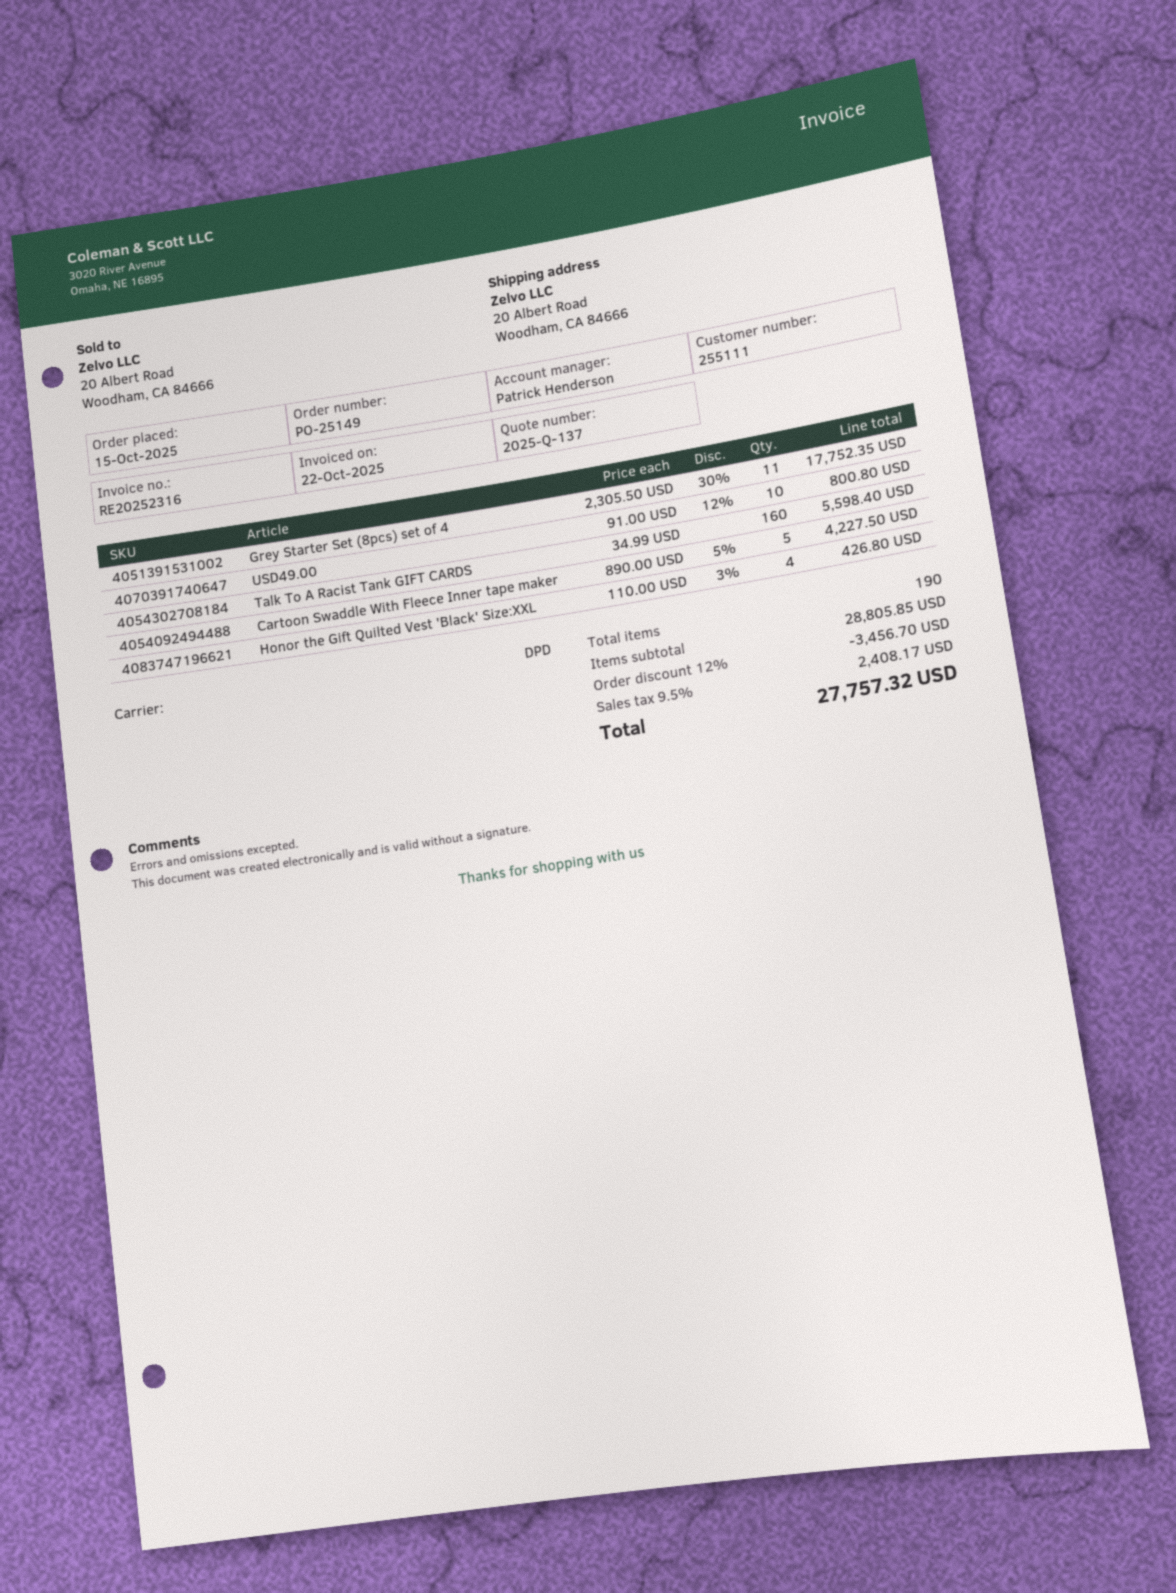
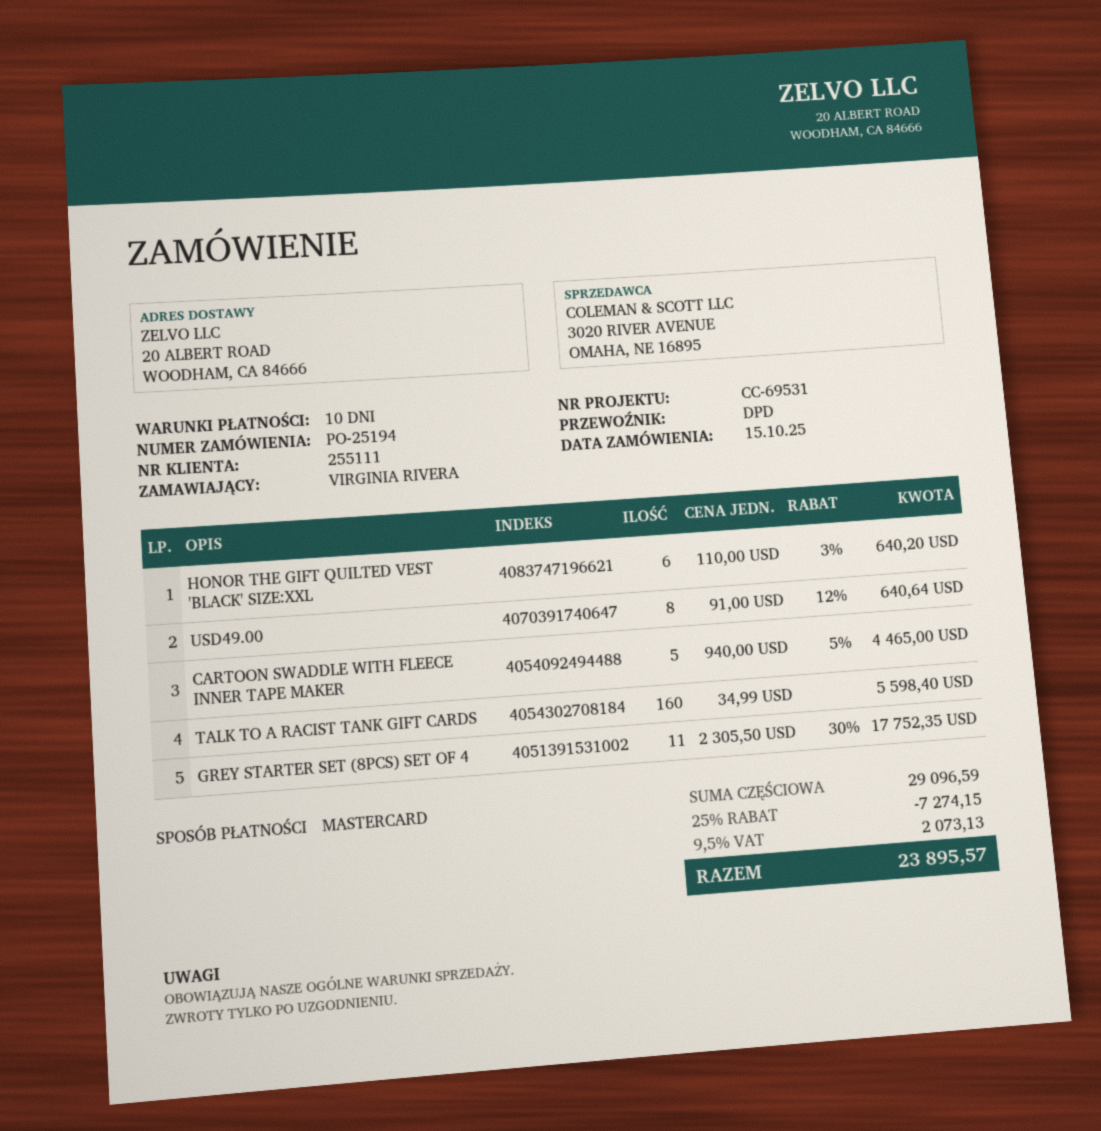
order number: PO-25149 -> PO-25194
USD49.00: 10 x 91.00 - 12% = 800.80 -> 8 x 91.00 - 12% = 640.64
Cartoon Swaddle With Fleece Inner tape maker: 5 x 890.00 - 5% = 4227.50 -> 5 x 940.00 - 5% = 4465.00
Honor the Gift Quilted Vest 'Black' Size:XXL: 4 x 110.00 - 3% = 426.80 -> 6 x 110.00 - 3% = 640.20
subtotal: 28805.85 -> 29096.59
discount: 12% = 3456.70 -> 25% = 7274.15
tax: 9.5% = 2408.17 -> 9.5% = 2073.13
total: 27757.32 -> 23895.57

